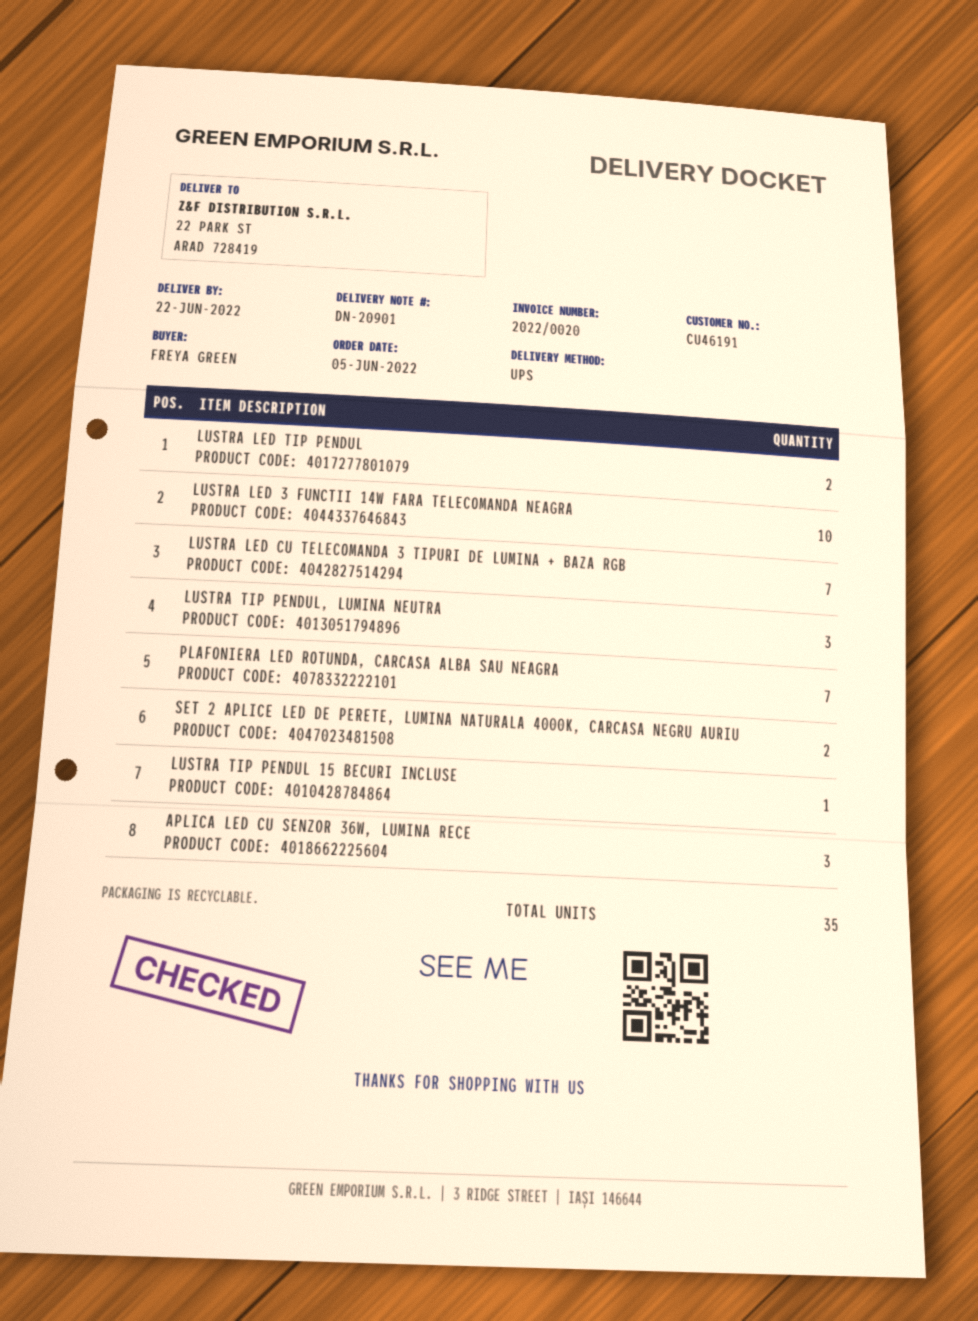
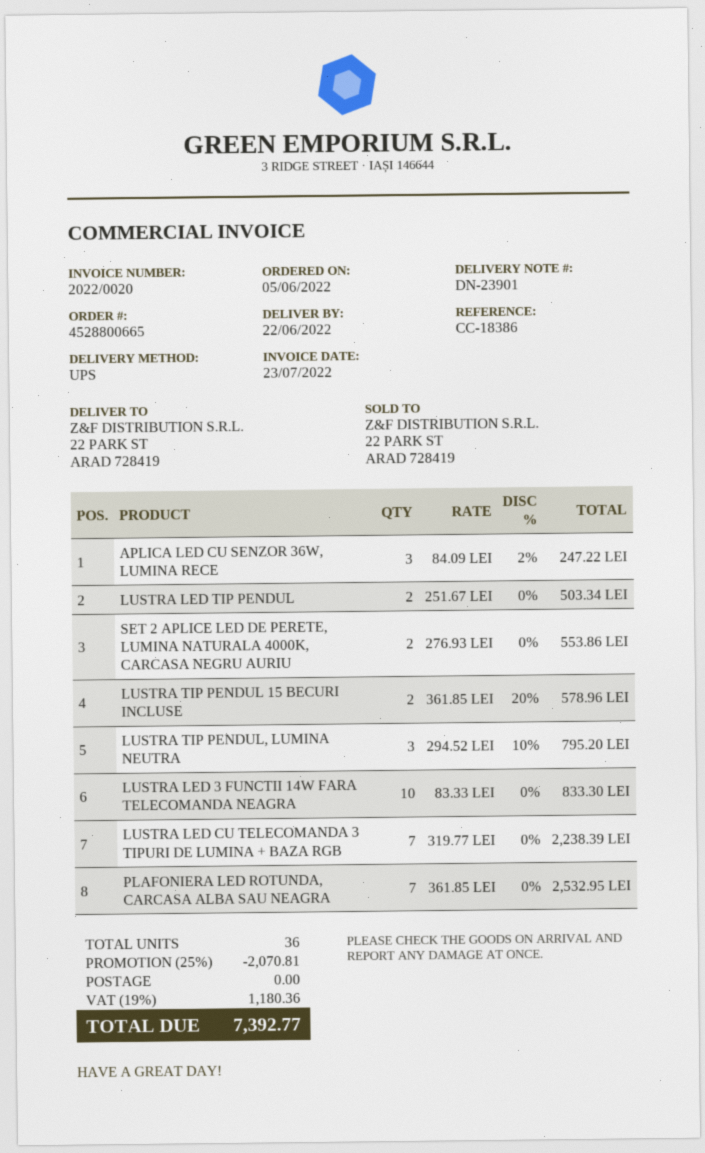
delivery note number: DN-20901 -> DN-23901
LUSTRA TIP PENDUL 15 BECURI INCLUSE: 1 -> 2
total quantity: 35 -> 36

